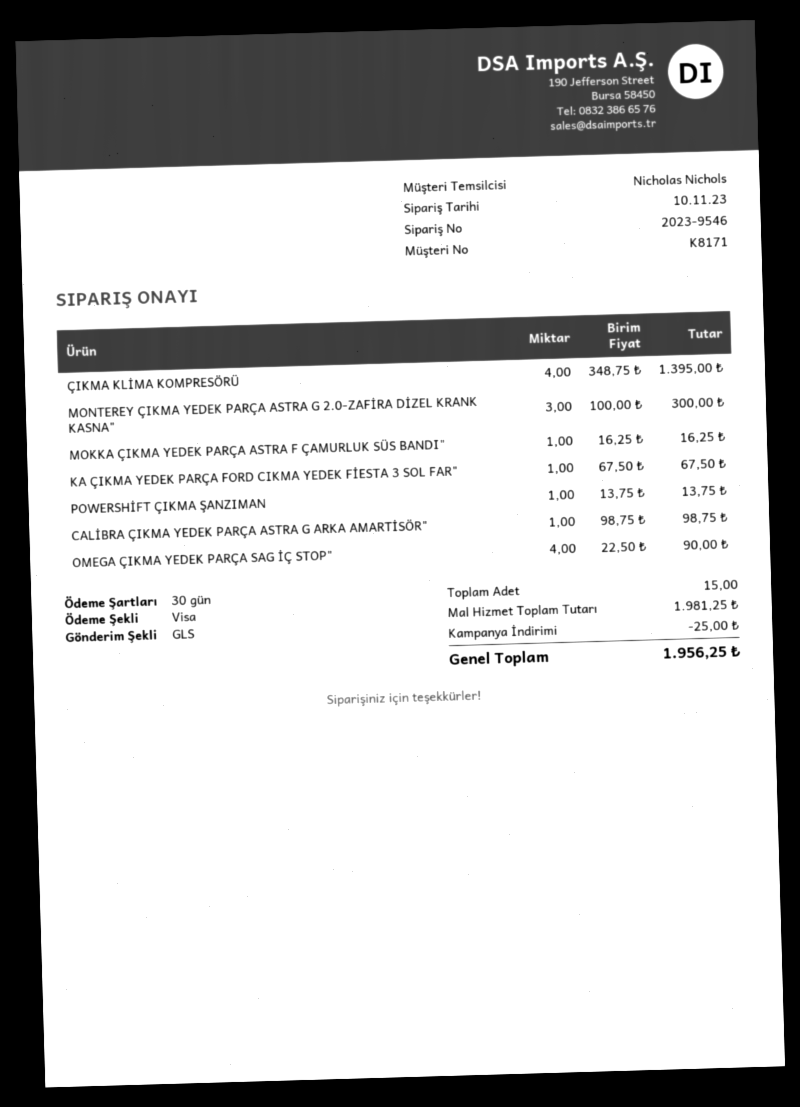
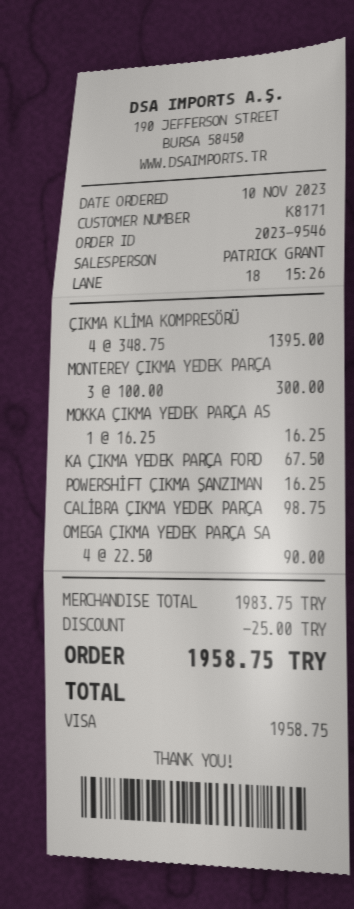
sales rep: Nicholas Nichols -> PATRICK GRANT
POWERSHİFT ÇIKMA ŞANZIMAN: 1 x 13.75 = 13.75 -> 1 x 16.25 = 16.25
subtotal: 1981.25 -> 1983.75
total: 1956.25 -> 1958.75

